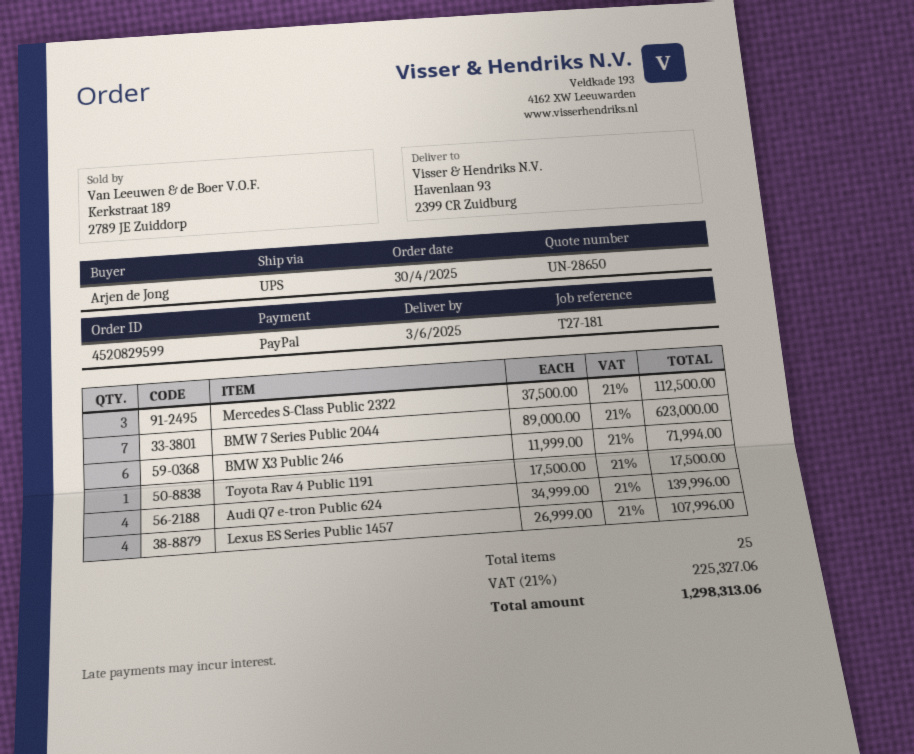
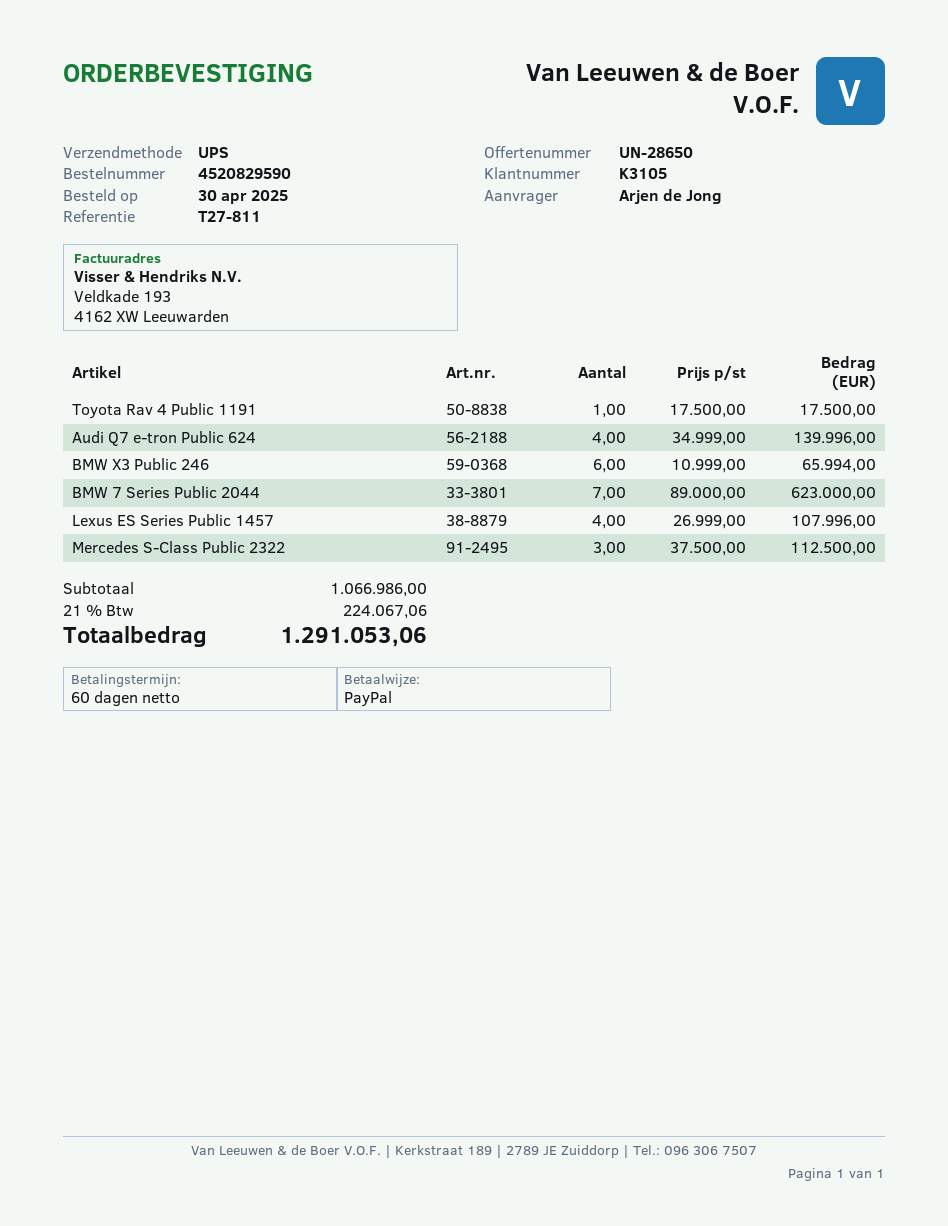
order number: 4520829599 -> 4520829590
reference: T27-181 -> T27-811
BMW X3 Public 246: 6 x 11999.00 = 71994.00 -> 6 x 10999.00 = 65994.00
tax: 21% = 225327.06 -> 21% = 224067.06
total: 1298313.06 -> 1291053.06

